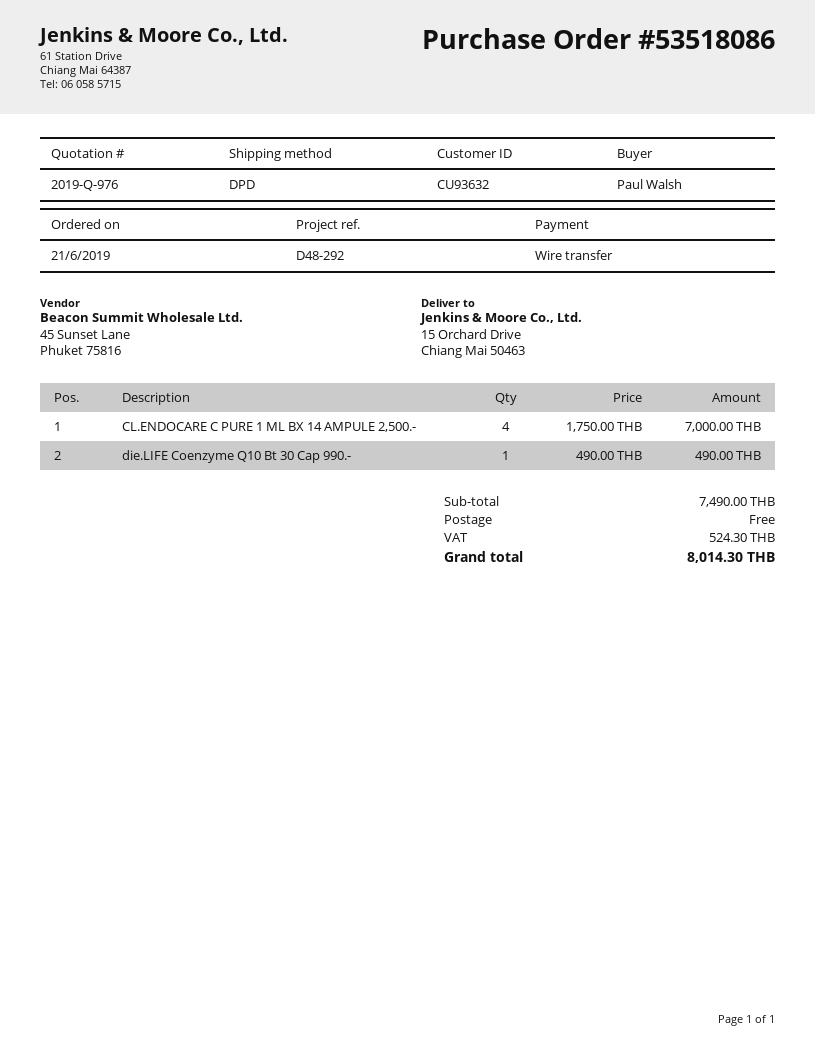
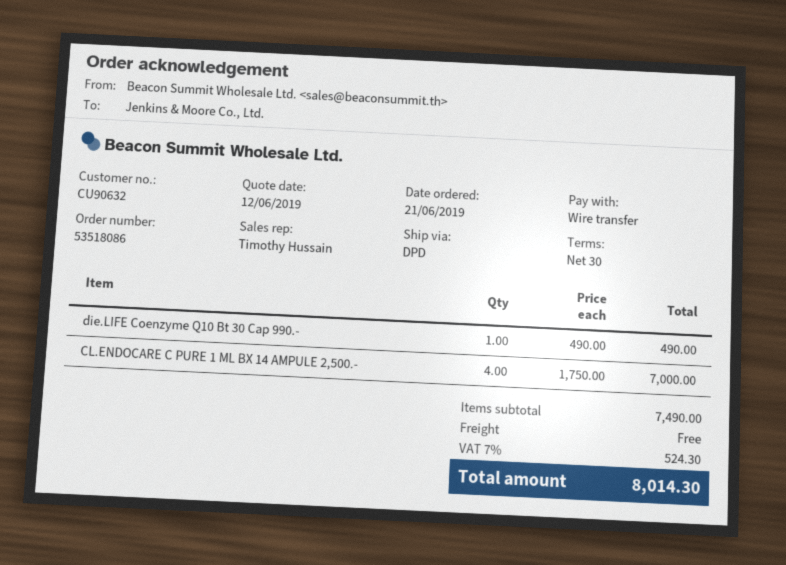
customer number: CU93632 -> CU90632

